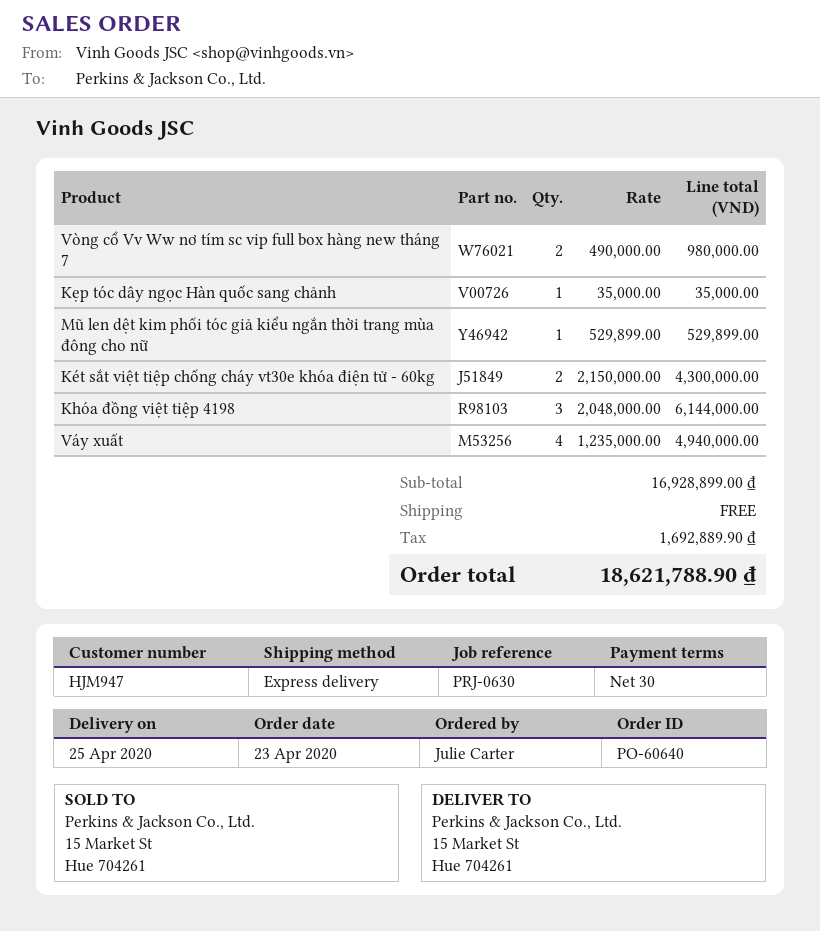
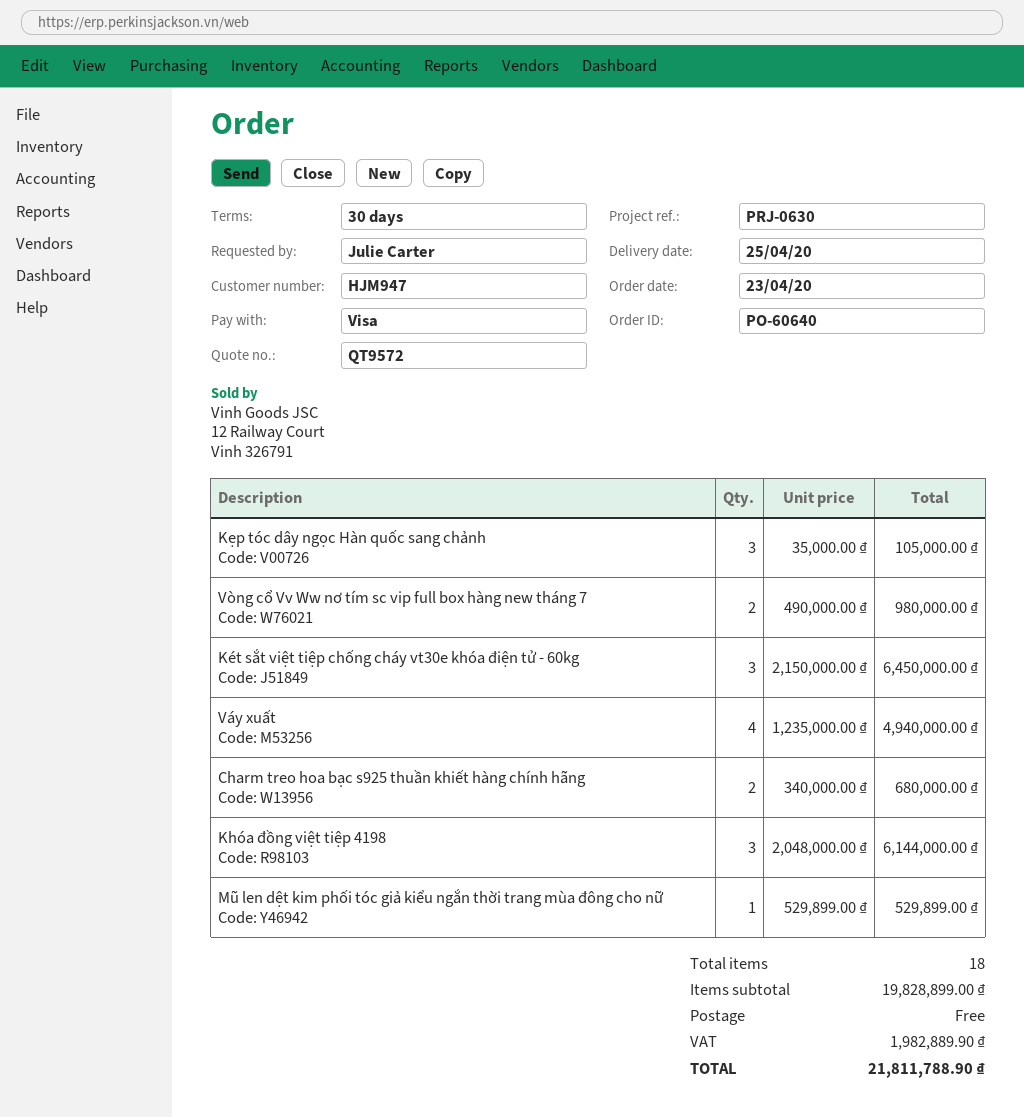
Kẹp tóc dây ngọc Hàn quốc sang chảnh: 1 x 35000.00 = 35000.00 -> 3 x 35000.00 = 105000.00
Két sắt việt tiệp chống cháy vt30e khóa điện tử - 60kg: 2 x 2150000.00 = 4300000.00 -> 3 x 2150000.00 = 6450000.00
Charm treo hoa bạc s925 thuần khiết hàng chính hãng: none -> 2 x 340000.00 = 680000.00
subtotal: 16928899.00 -> 19828899.00
tax: 1692889.90 -> 1982889.90
total: 18621788.90 -> 21811788.90

